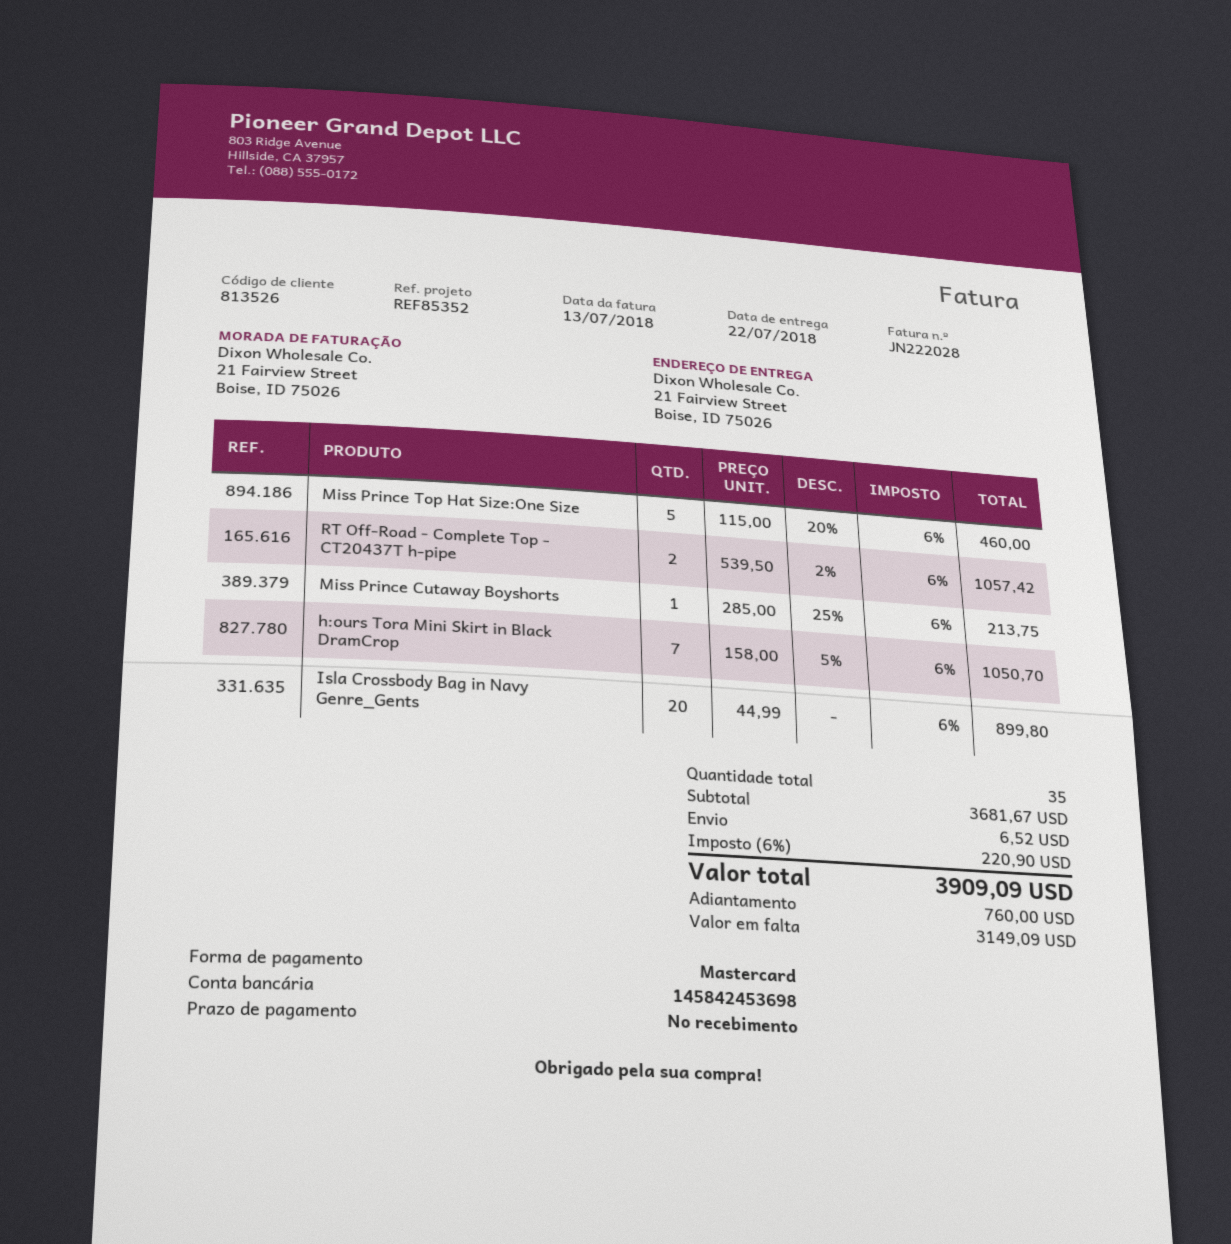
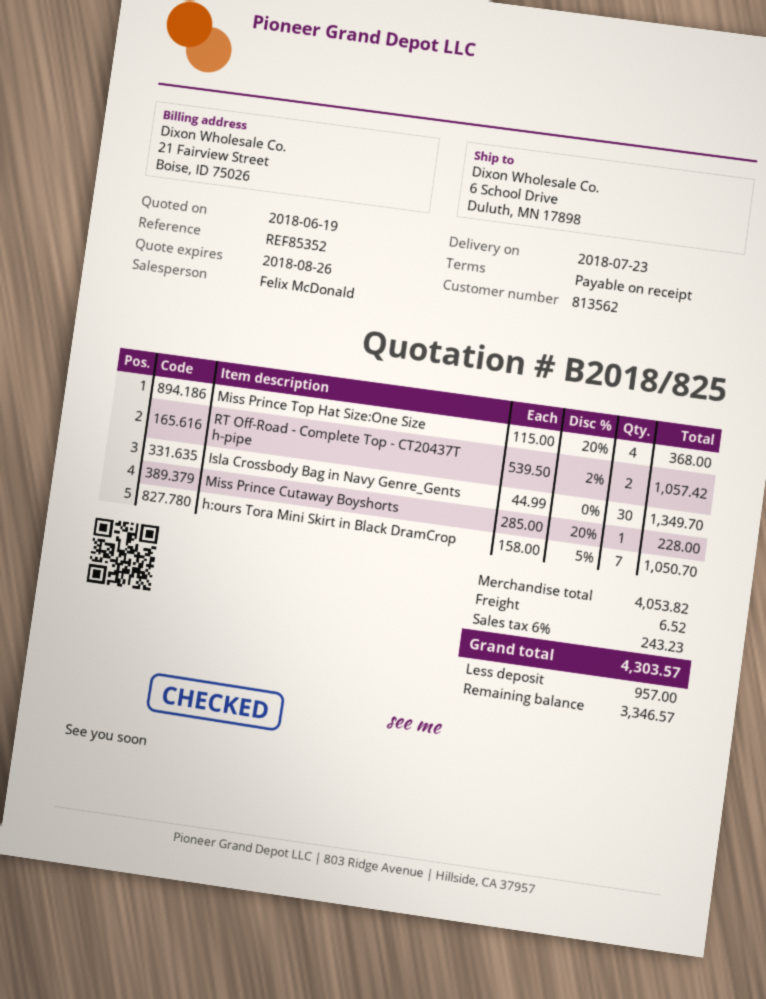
delivery date: 2018-07-22 -> 2018-07-23
customer number: 813526 -> 813562
ship to: 21 Fairview Street, Boise, ID 75026 -> 6 School Drive, Duluth, MN 17898
Miss Prince Top Hat Size:One Size: 5 x 115.00 - 20% = 460.00 -> 4 x 115.00 - 20% = 368.00
Miss Prince Cutaway Boyshorts: 1 x 285.00 - 25% = 213.75 -> 1 x 285.00 - 20% = 228.00
Isla Crossbody Bag in Navy Genre_Gents: 20 x 44.99 = 899.80 -> 30 x 44.99 = 1349.70
subtotal: 3681.67 -> 4053.82
tax: 6% = 220.90 -> 6% = 243.23
total: 3909.09 -> 4303.57
deposit: 760.00 -> 957.00
balance: 3149.09 -> 3346.57

